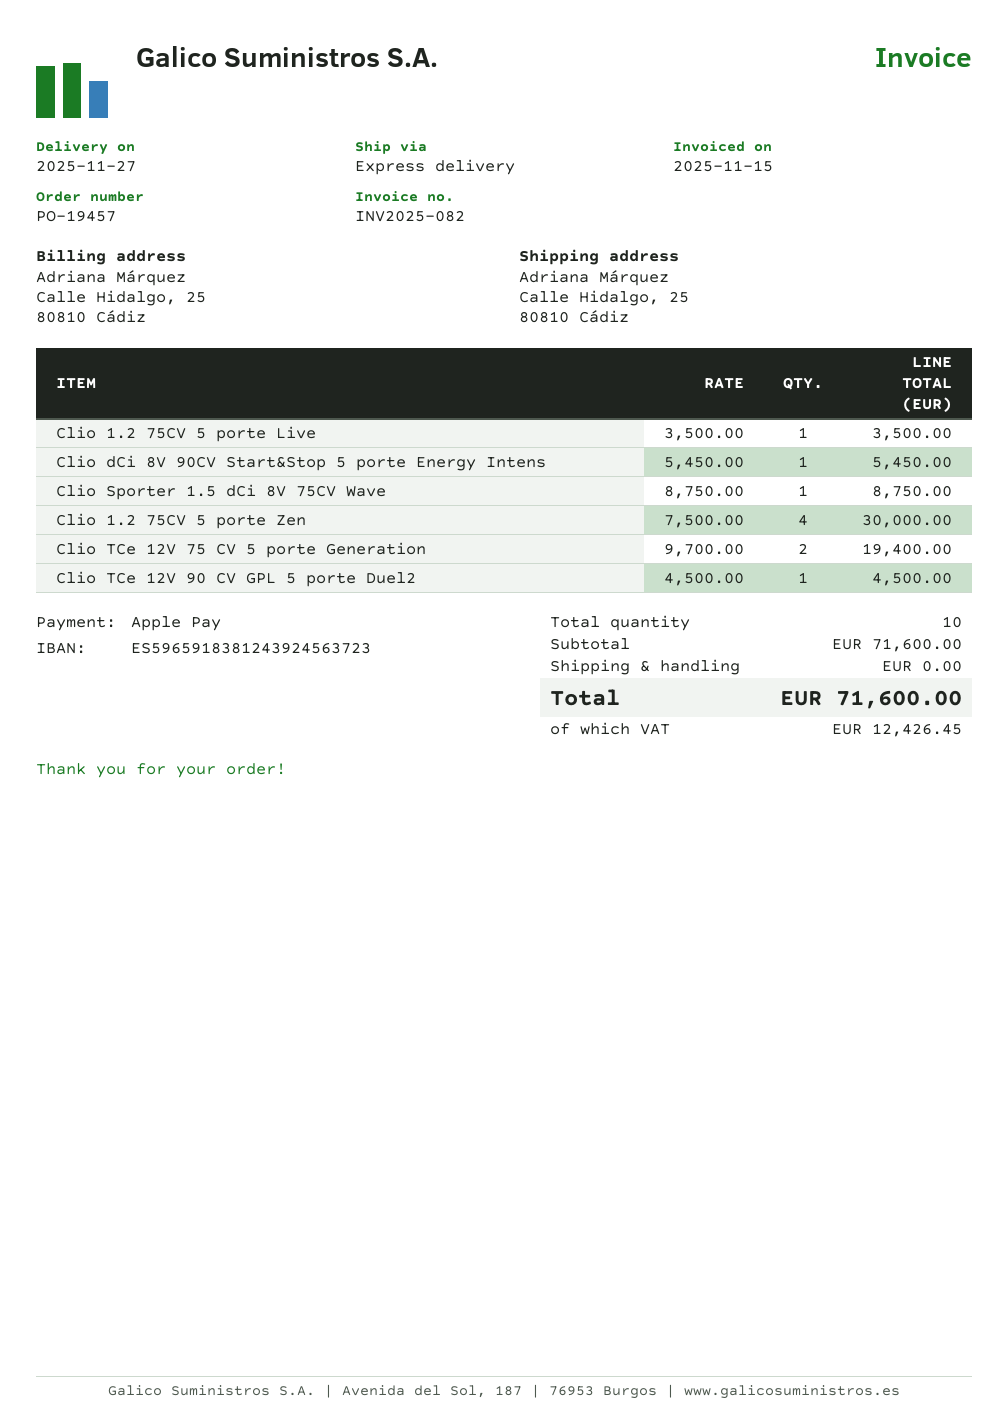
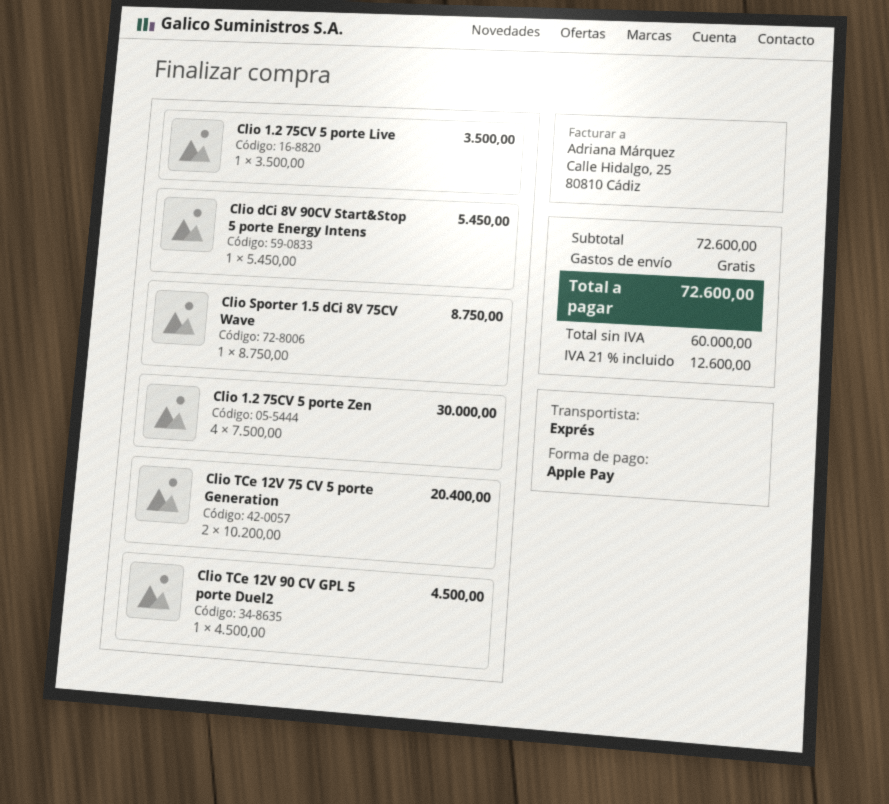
Clio TCe 12V 75 CV 5 porte Generation: 2 x 9700.00 = 19400.00 -> 2 x 10200.00 = 20400.00
subtotal: 71600.00 -> 72600.00
tax: 12426.45 -> 12600.00
total: 71600.00 -> 72600.00

